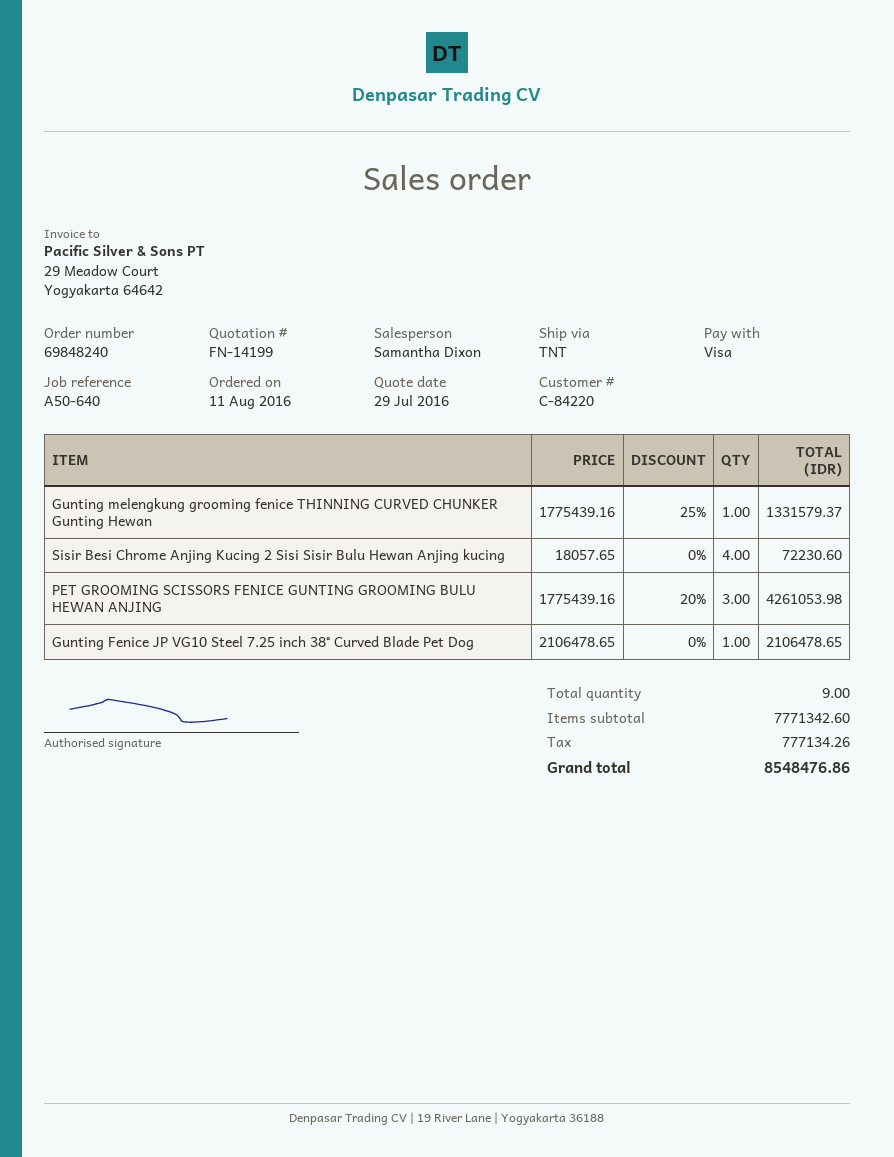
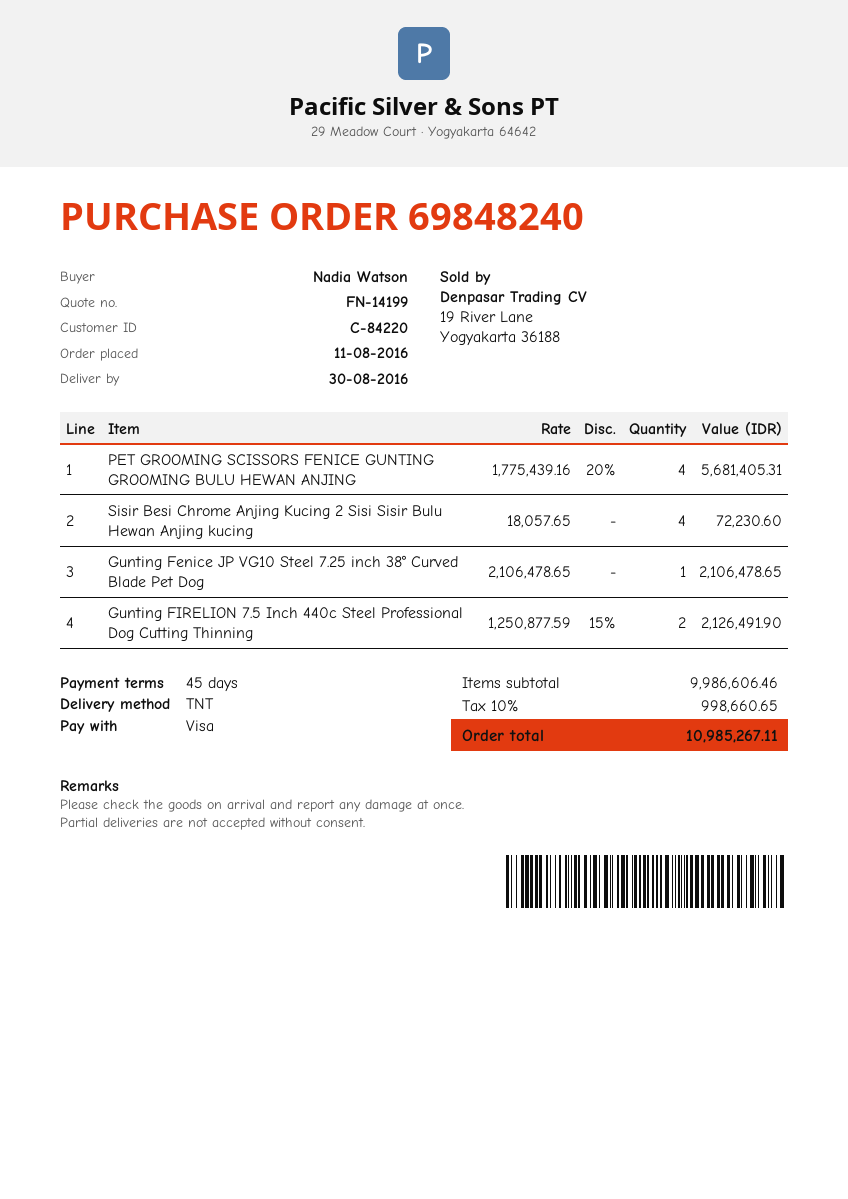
Gunting melengkung grooming fenice THINNING CURVED CHUNKER Gunting Hewan: 1 x 1775439.16 - 25% = 1331579.37 -> none
PET GROOMING SCISSORS FENICE GUNTING GROOMING BULU HEWAN ANJING: 3 x 1775439.16 - 20% = 4261053.98 -> 4 x 1775439.16 - 20% = 5681405.31
Gunting FIRELION 7.5 Inch 440c Steel Professional Dog Cutting Thinning: none -> 2 x 1250877.59 - 15% = 2126491.90
subtotal: 7771342.60 -> 9986606.46
tax: 777134.26 -> 998660.65
total: 8548476.86 -> 10985267.11

